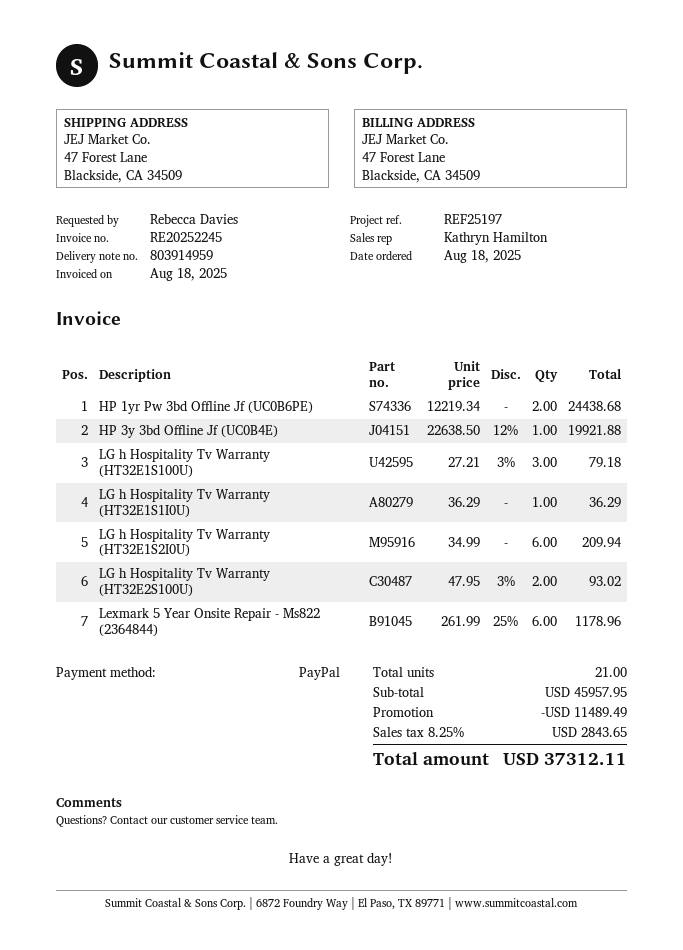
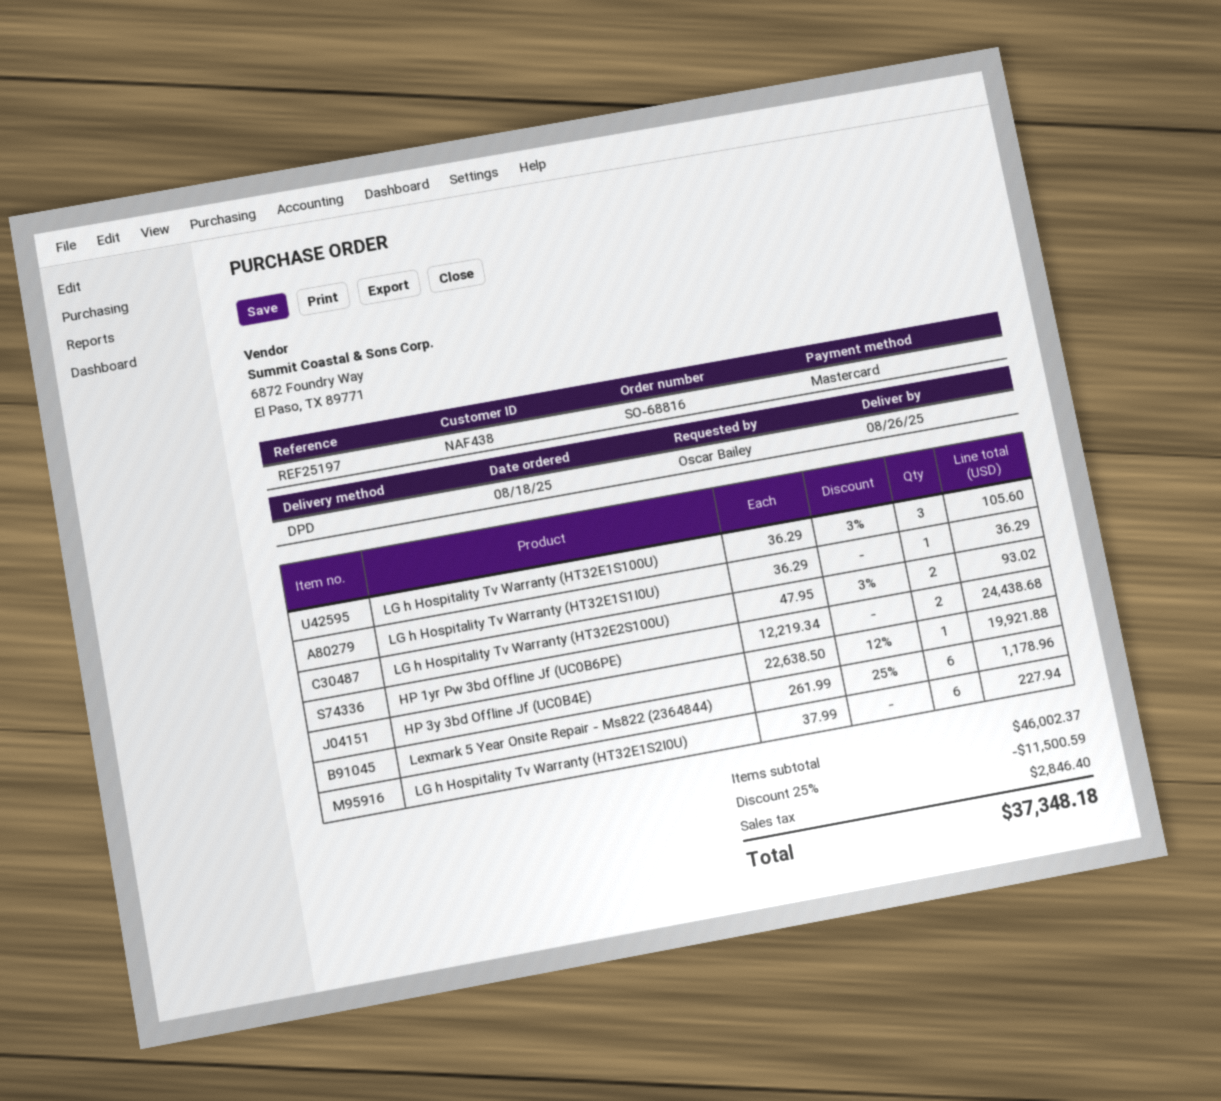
ordered by: Rebecca Davies -> Oscar Bailey
payment method: PayPal -> Mastercard
LG h Hospitality Tv Warranty (HT32E1S100U): 3 x 27.21 - 3% = 79.18 -> 3 x 36.29 - 3% = 105.60
LG h Hospitality Tv Warranty (HT32E1S2I0U): 6 x 34.99 = 209.94 -> 6 x 37.99 = 227.94
subtotal: 45957.95 -> 46002.37
discount: 11489.49 -> 11500.59
tax: 2843.65 -> 2846.40
total: 37312.11 -> 37348.18

